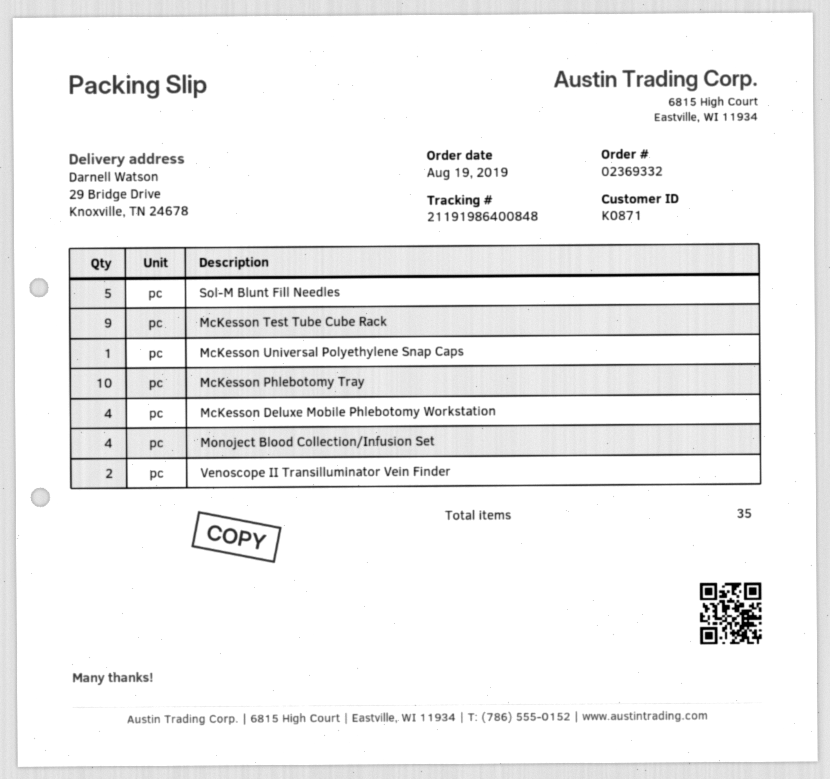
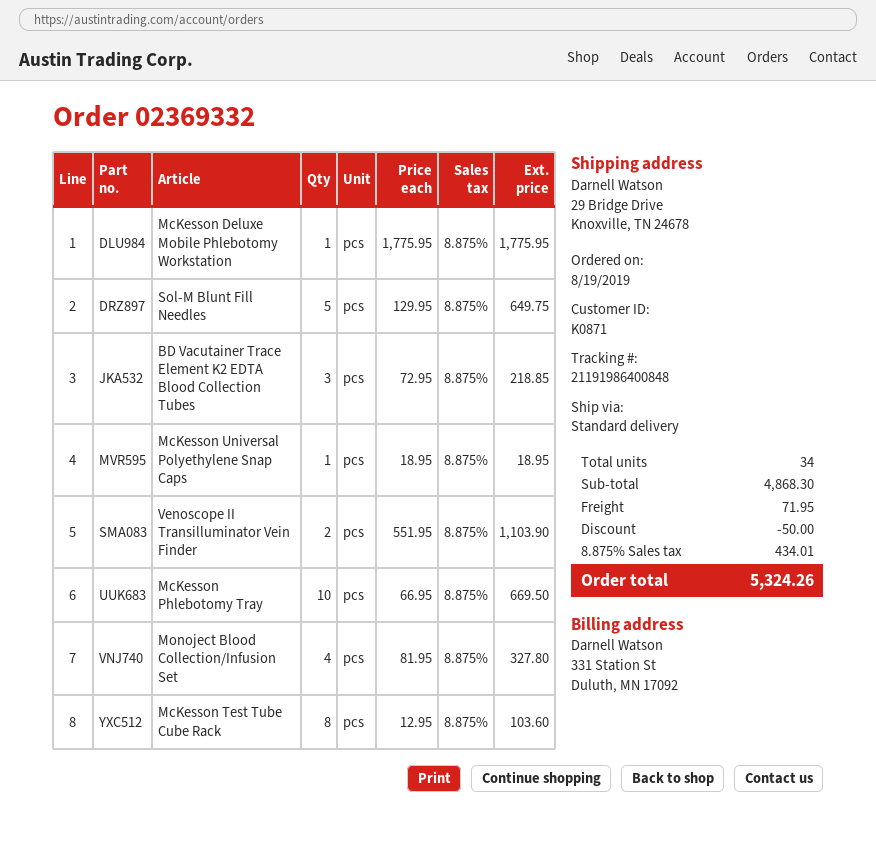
McKesson Test Tube Cube Rack: 9 -> 8
McKesson Deluxe Mobile Phlebotomy Workstation: 4 -> 1
BD Vacutainer Trace Element K2 EDTA Blood Collection Tubes: none -> 3
total quantity: 35 -> 34

